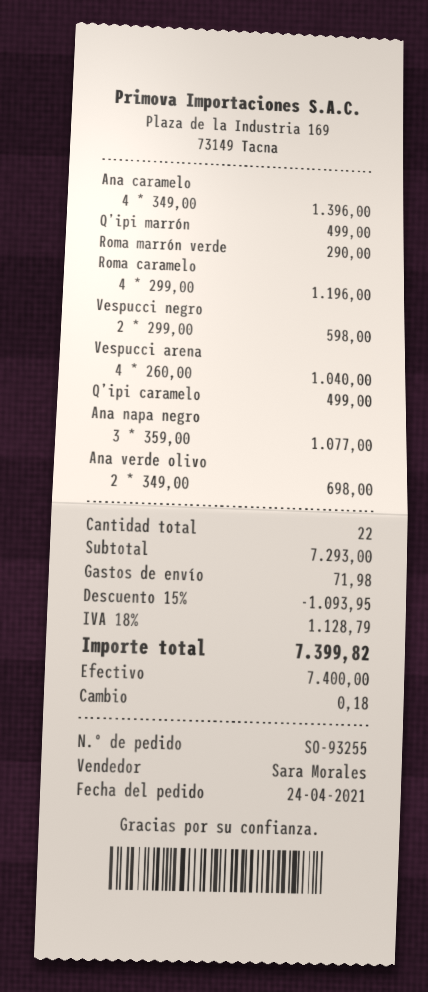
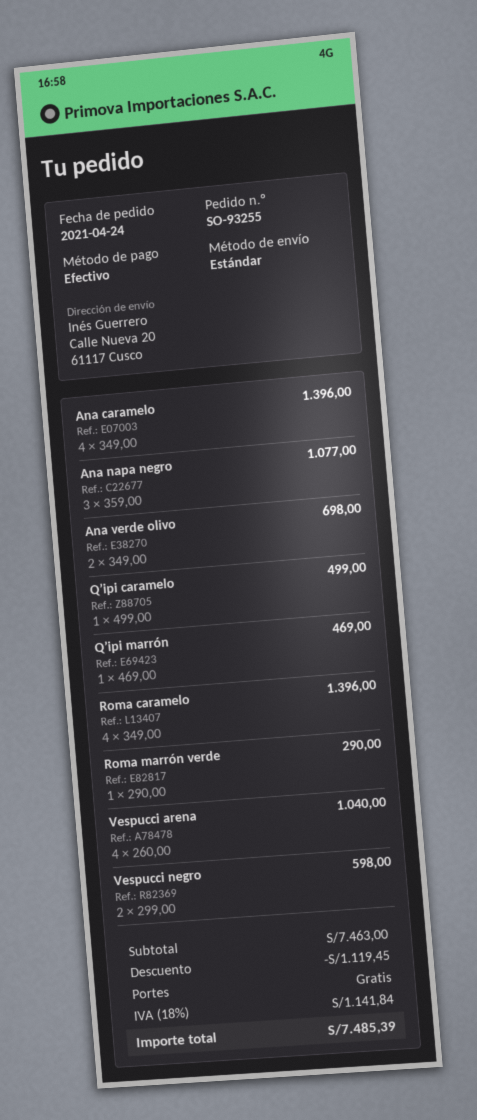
Q’ipi marrón: 1 x 499.00 = 499.00 -> 1 x 469.00 = 469.00
Roma caramelo: 4 x 299.00 = 1196.00 -> 4 x 349.00 = 1396.00
subtotal: 7293.00 -> 7463.00
discount: 1093.95 -> 1119.45
shipping: 71.98 -> 0.00
tax: 18% = 1128.79 -> 18% = 1141.84
total: 7399.82 -> 7485.39

